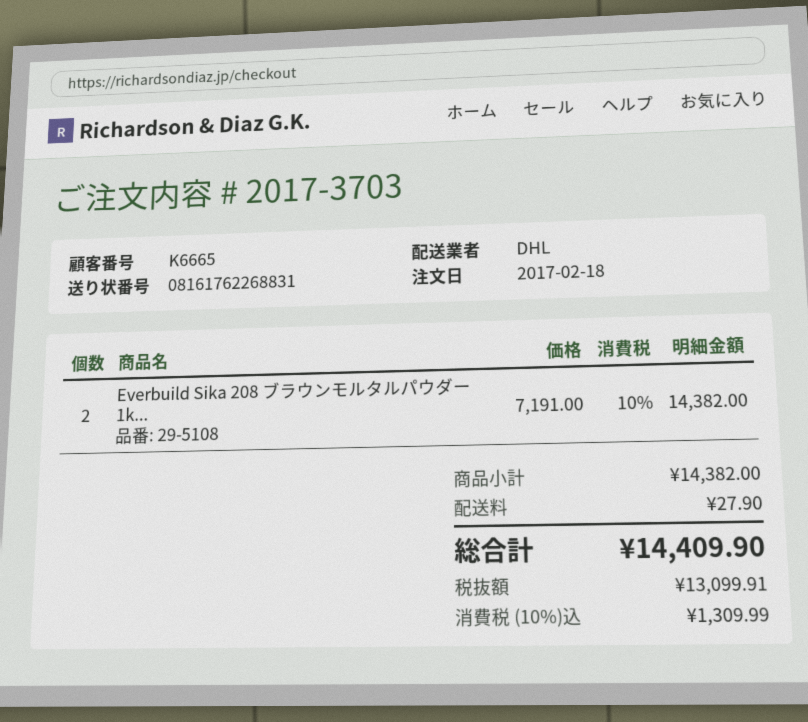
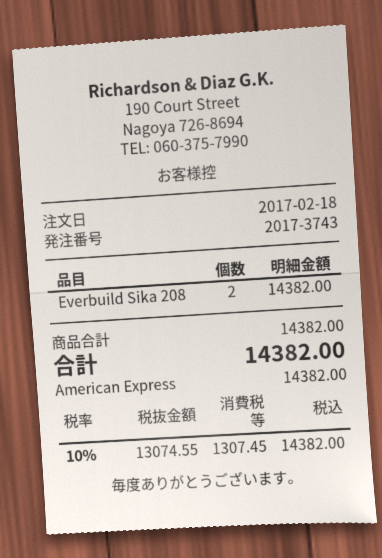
order number: 2017-3703 -> 2017-3743
shipping: 27.90 -> none
net: 13099.91 -> 13074.55
tax: 10% = 1309.99 -> 10% = 1307.45
total: 14409.90 -> 14382.00

